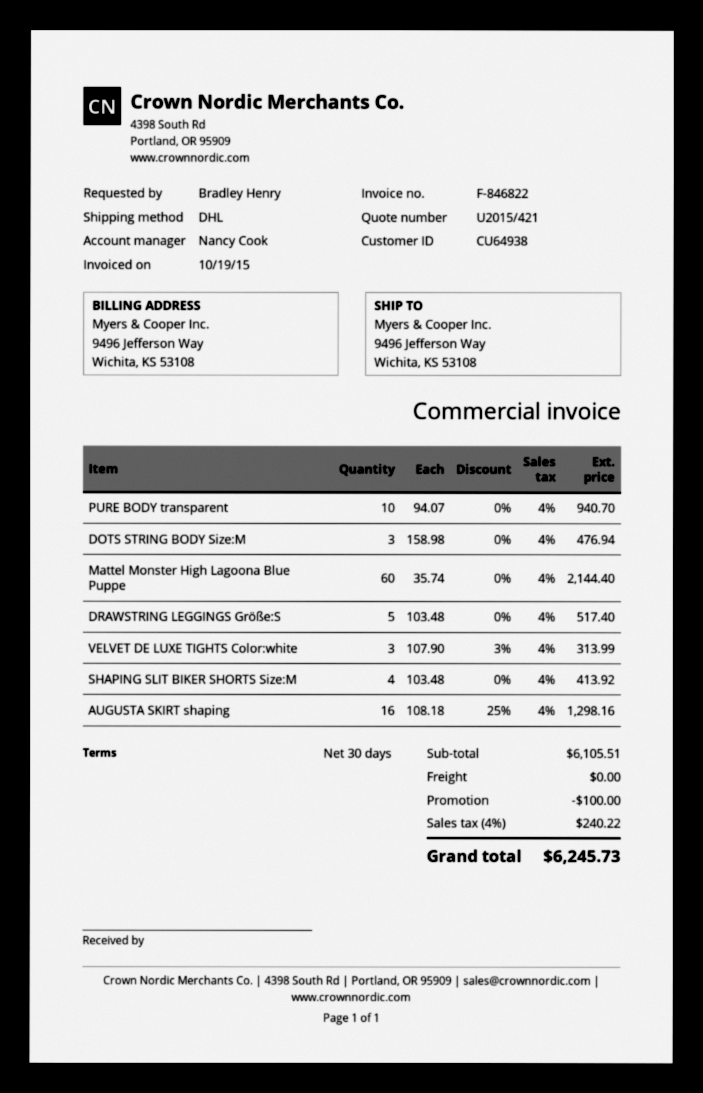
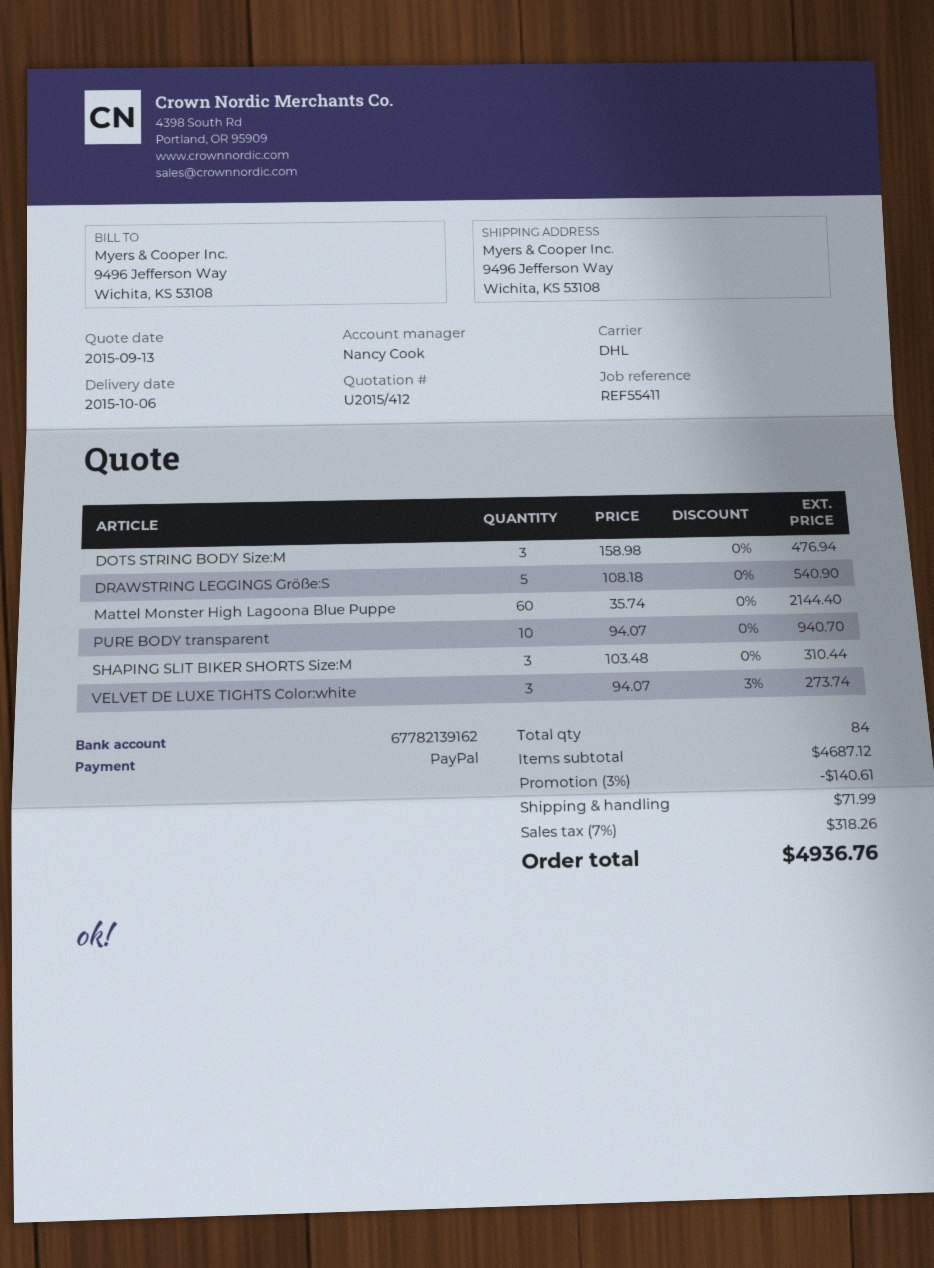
quote number: U2015/421 -> U2015/412
DRAWSTRING LEGGINGS Größe:S: 5 x 103.48 = 517.40 -> 5 x 108.18 = 540.90
VELVET DE LUXE TIGHTS Color:white: 3 x 107.90 - 3% = 313.99 -> 3 x 94.07 - 3% = 273.74
SHAPING SLIT BIKER SHORTS Size:M: 4 x 103.48 = 413.92 -> 3 x 103.48 = 310.44
AUGUSTA SKIRT shaping: 16 x 108.18 - 25% = 1298.16 -> none
subtotal: 6105.51 -> 4687.12
discount: 100.00 -> 140.61
shipping: 0.00 -> 71.99
tax: 4% = 240.22 -> 7% = 318.26
total: 6245.73 -> 4936.76

